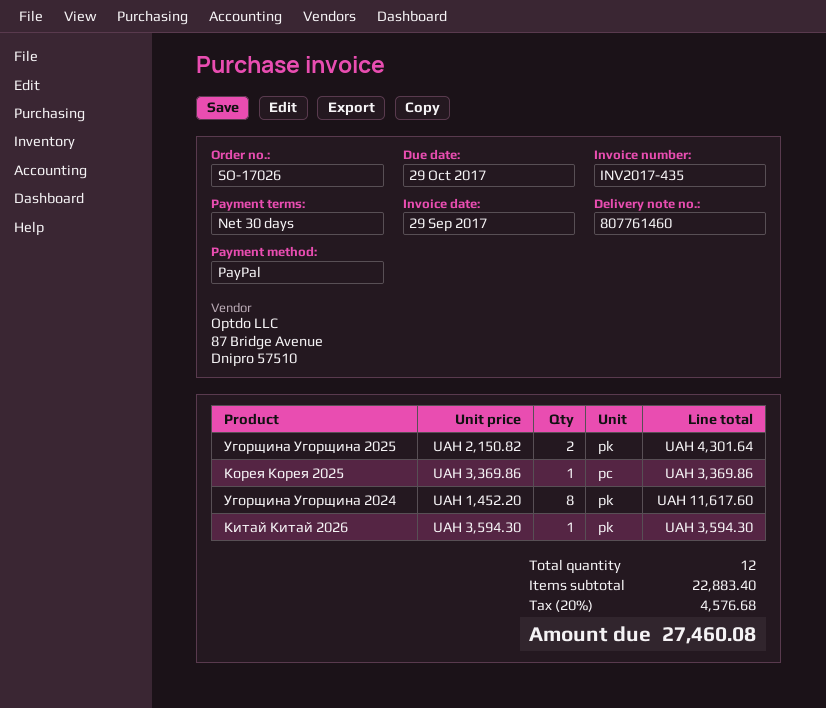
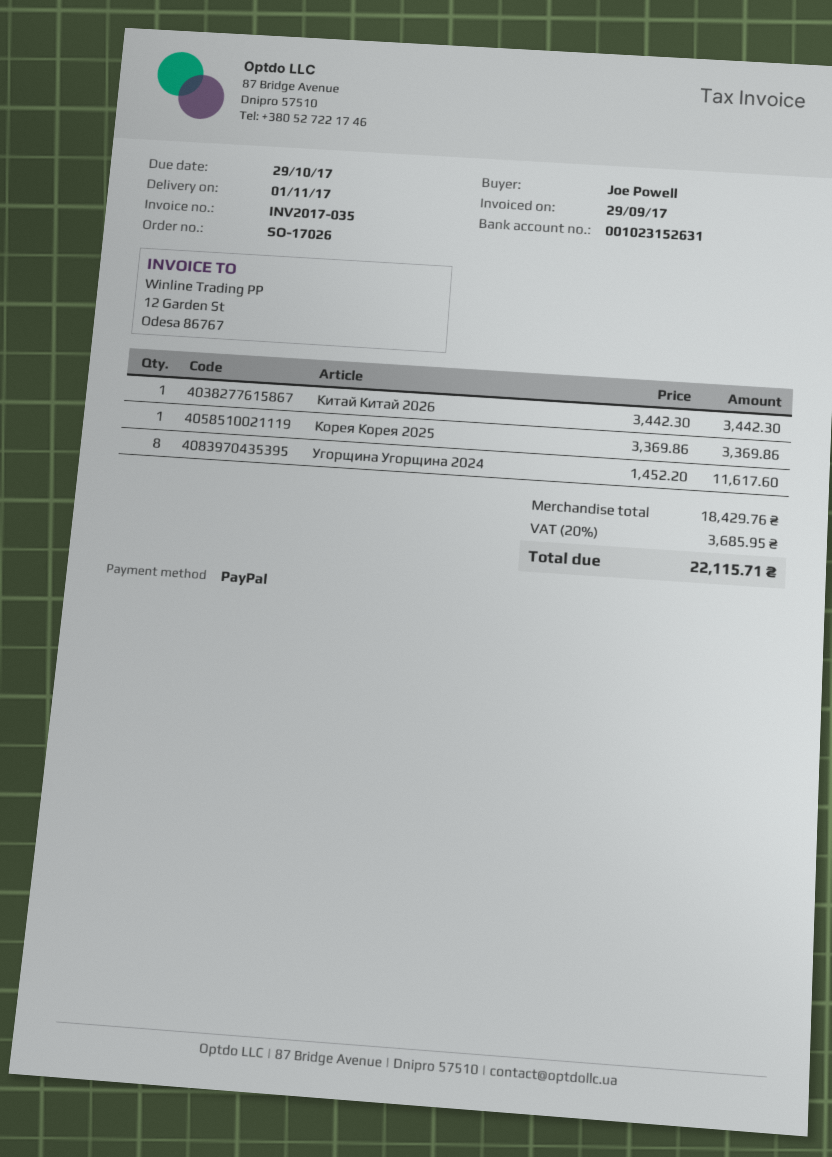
invoice number: INV2017-435 -> INV2017-035
Угорщина Угорщина 2025: 2 x 2150.82 = 4301.64 -> none
Китай Китай 2026: 1 x 3594.30 = 3594.30 -> 1 x 3442.30 = 3442.30
subtotal: 22883.40 -> 18429.76
tax: 20% = 4576.68 -> 20% = 3685.95
total: 27460.08 -> 22115.71

